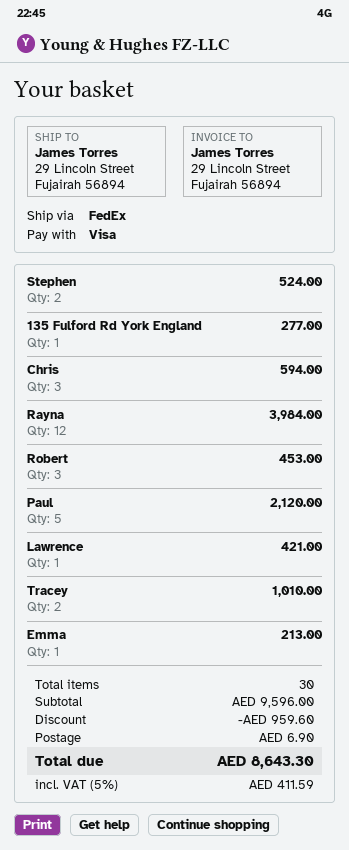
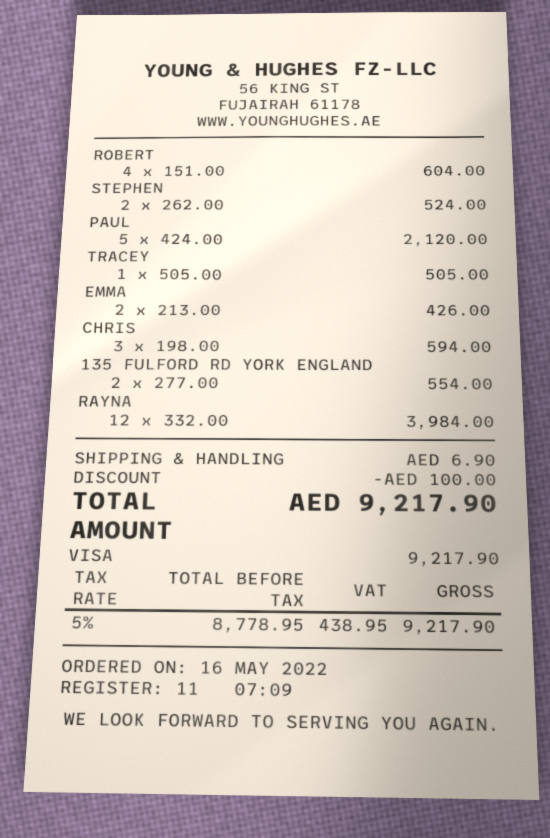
135 Fulford Rd York England: 1 for 277.00 -> 2 for 554.00
Robert: 3 for 453.00 -> 4 for 604.00
Lawrence: 1 for 421.00 -> none
Tracey: 2 for 1010.00 -> 1 for 505.00
Emma: 1 for 213.00 -> 2 for 426.00
discount: 959.60 -> 100.00
tax: 5% = 411.59 -> 5% = 438.95
total: 8643.30 -> 9217.90

